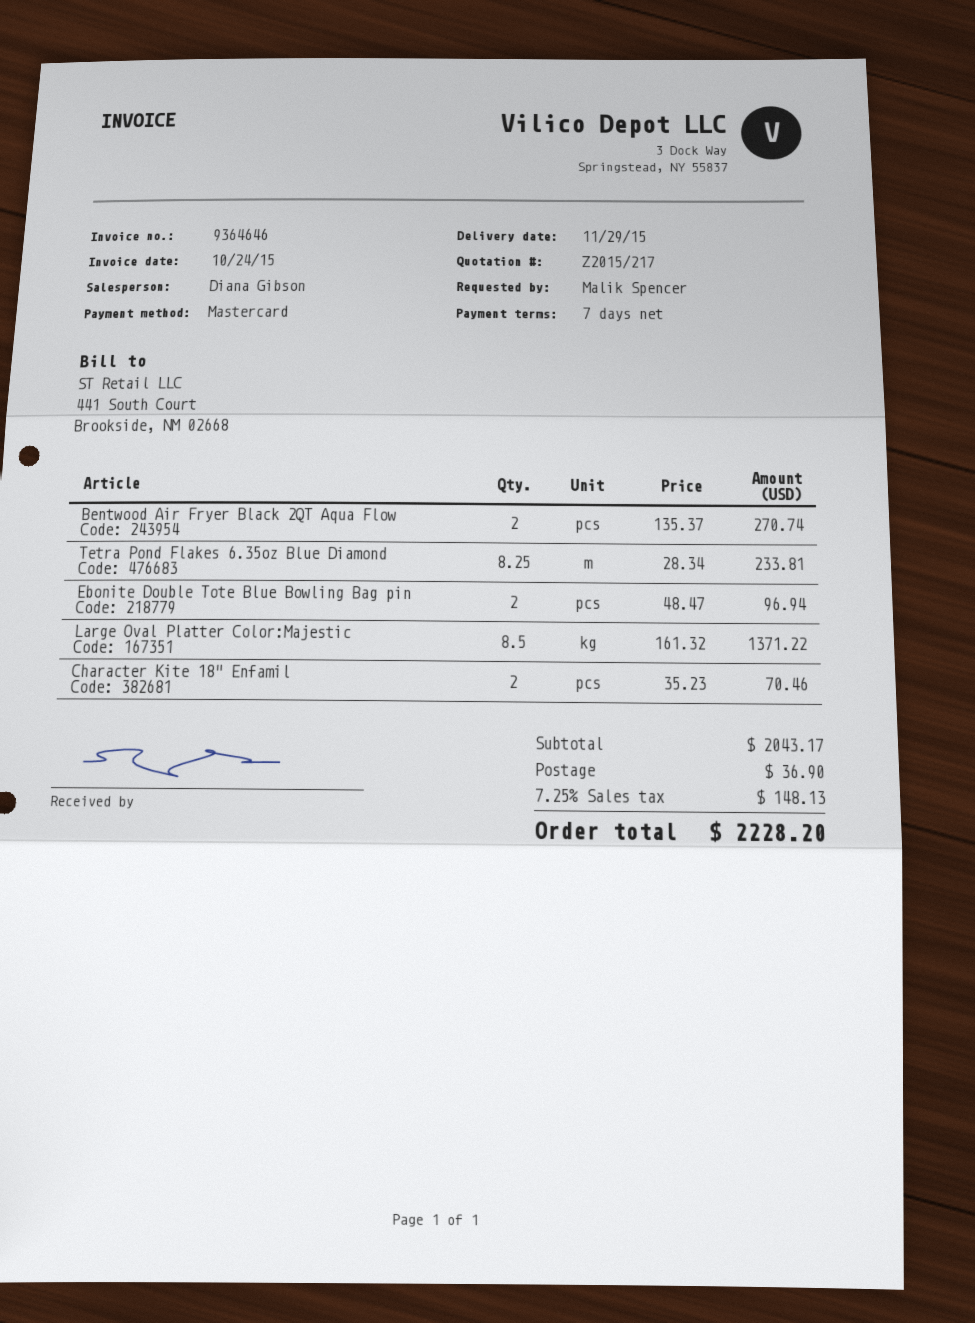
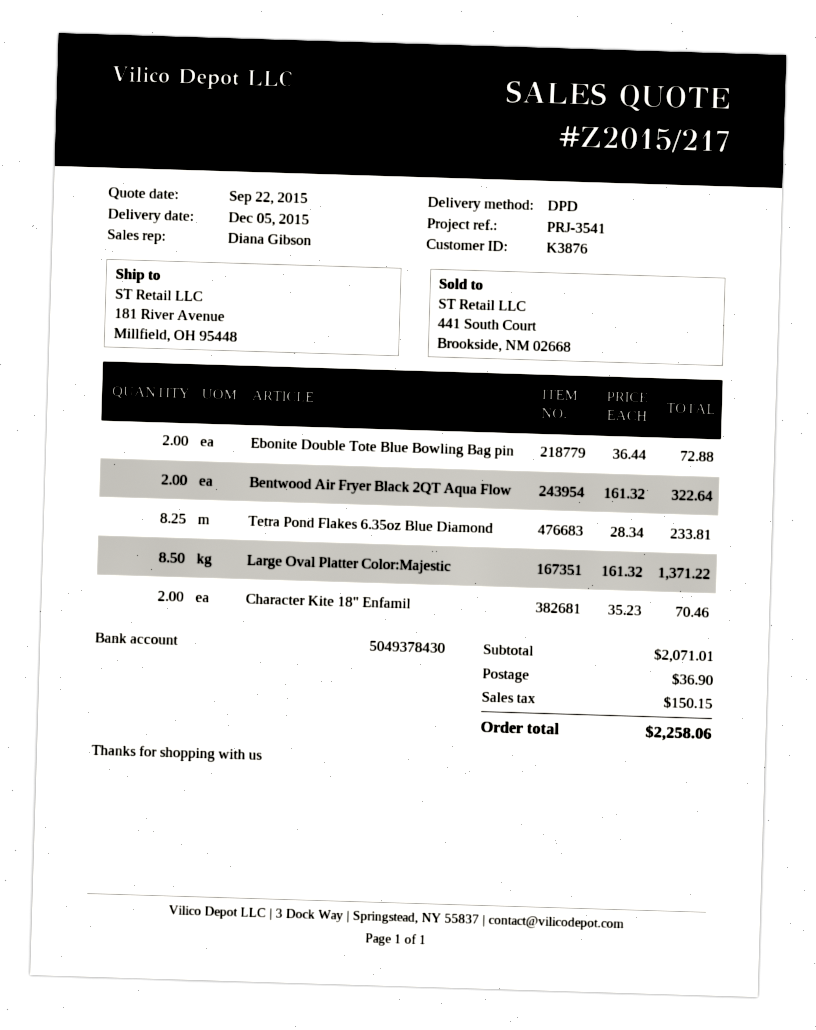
delivery date: 2015-11-29 -> 2015-12-05
Bentwood Air Fryer Black 2QT Aqua Flow: 2 x 135.37 = 270.74 -> 2 x 161.32 = 322.64
Ebonite Double Tote Blue Bowling Bag pin: 2 x 48.47 = 96.94 -> 2 x 36.44 = 72.88
subtotal: 2043.17 -> 2071.01
tax: 148.13 -> 150.15
total: 2228.20 -> 2258.06

